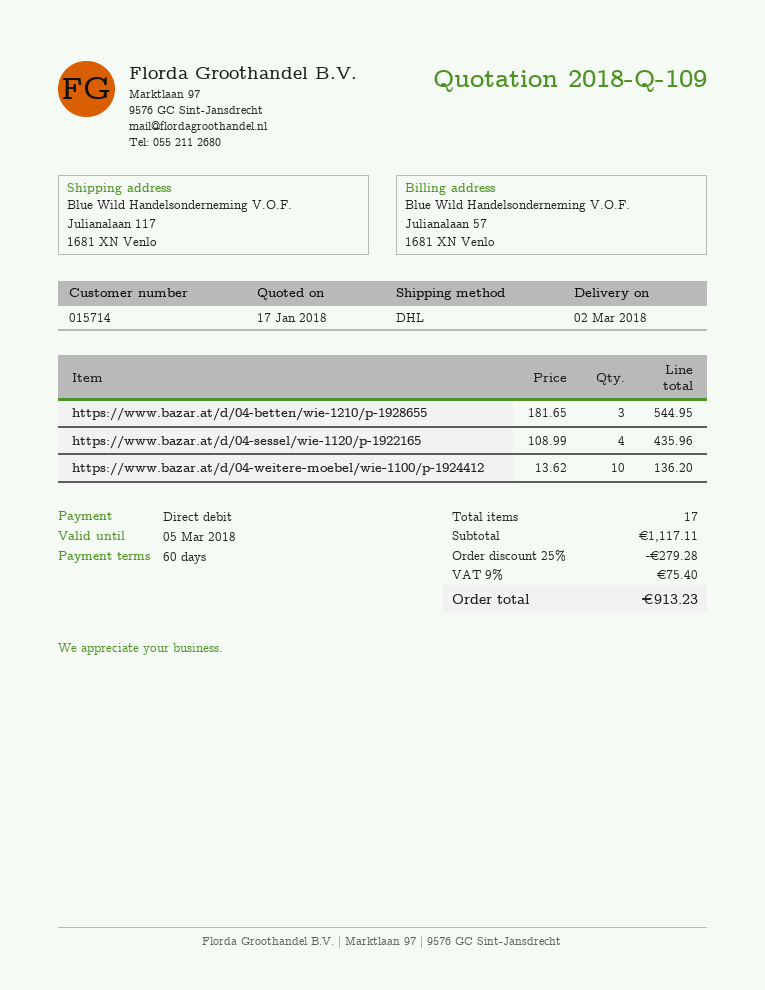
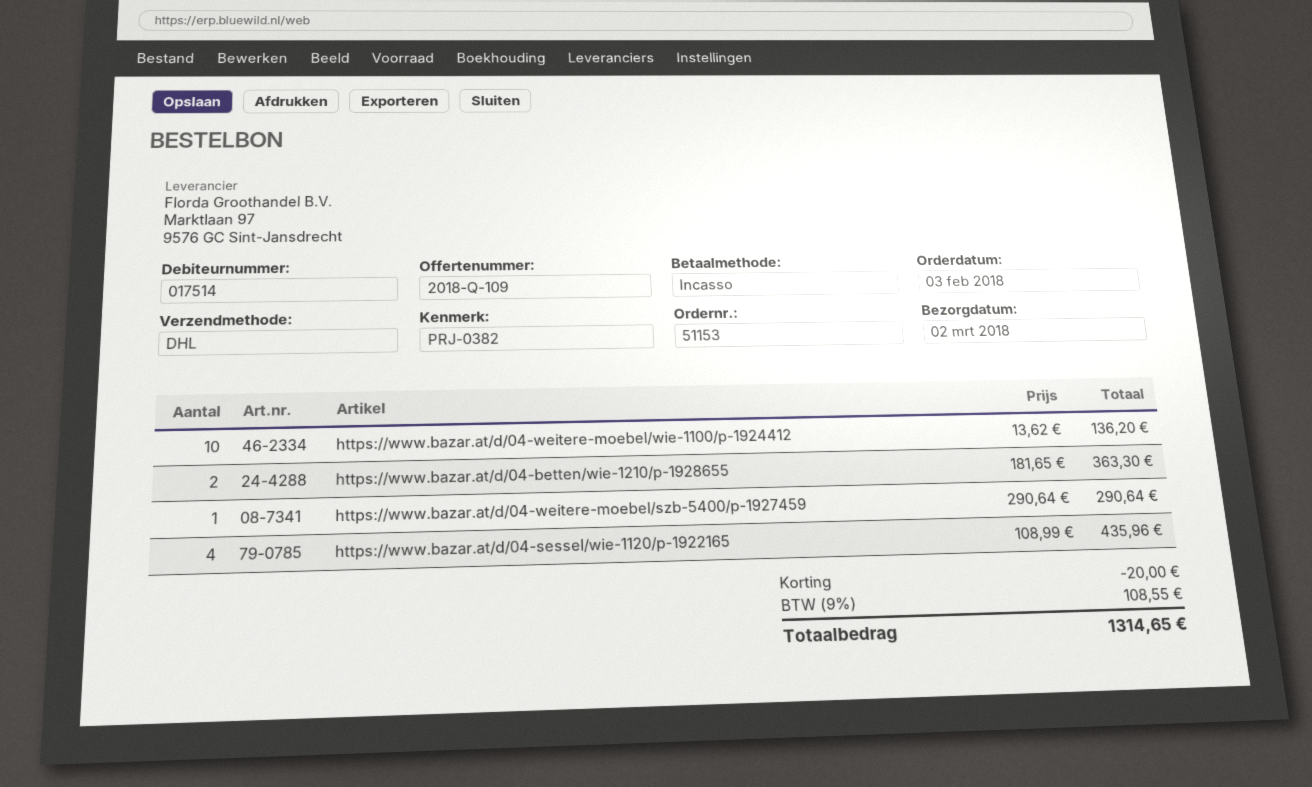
customer number: 015714 -> 017514
https://www.bazar.at/d/04-betten/wie-1210/p-1928655: 3 x 181.65 = 544.95 -> 2 x 181.65 = 363.30
https://www.bazar.at/d/04-weitere-moebel/szb-5400/p-1927459: none -> 1 x 290.64 = 290.64
discount: 279.28 -> 20.00
tax: 9% = 75.40 -> 9% = 108.55
total: 913.23 -> 1314.65

